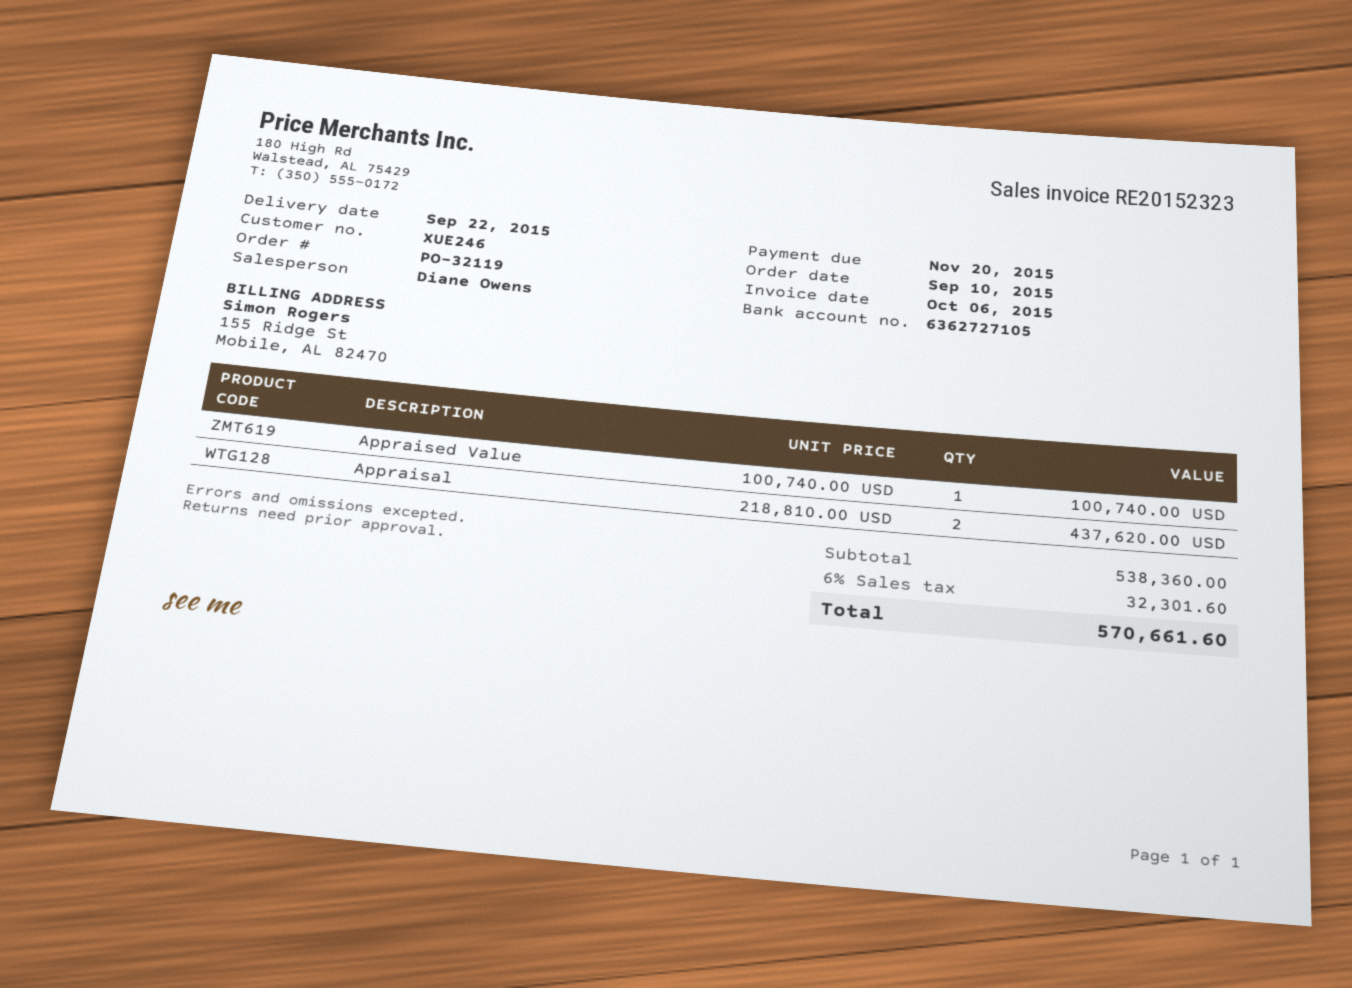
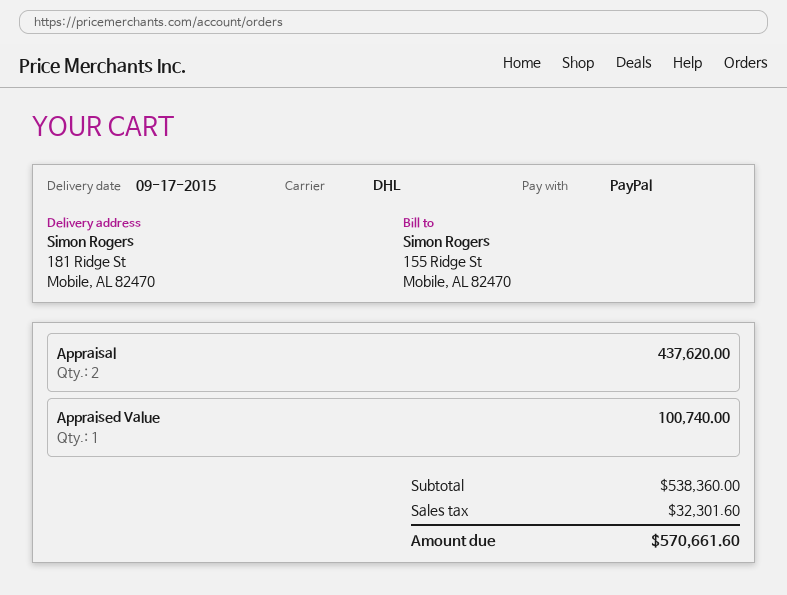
delivery date: 2015-09-22 -> 2015-09-17

